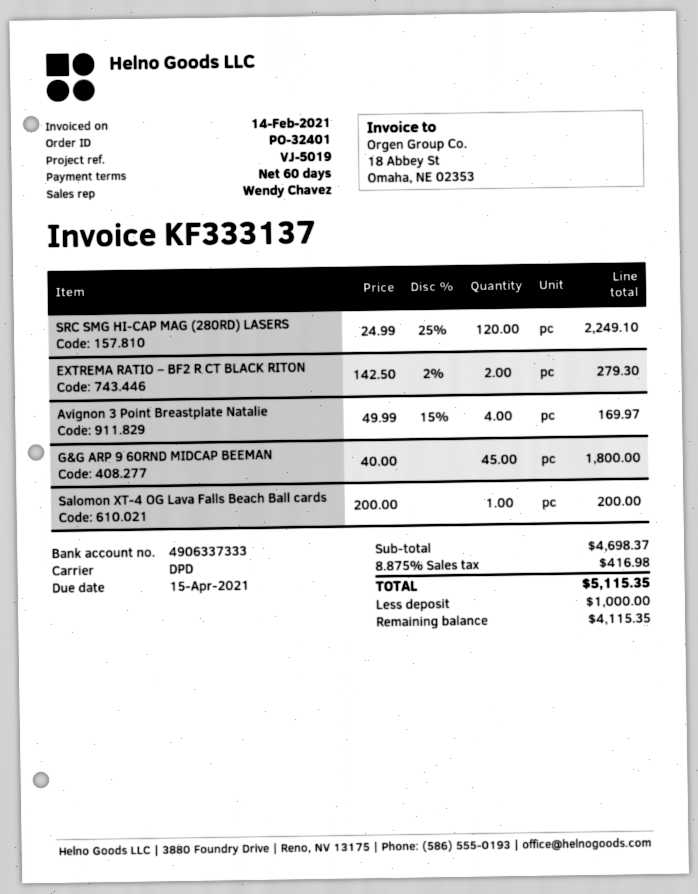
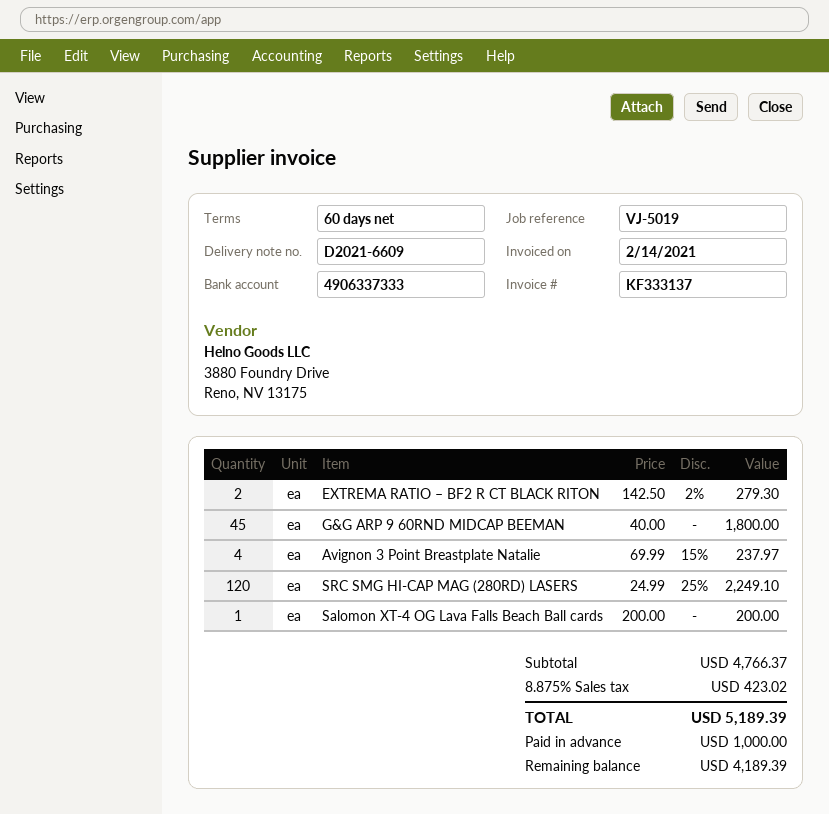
Avignon 3 Point Breastplate Natalie: 4 x 49.99 - 15% = 169.97 -> 4 x 69.99 - 15% = 237.97
subtotal: 4698.37 -> 4766.37
tax: 8.875% = 416.98 -> 8.875% = 423.02
total: 5115.35 -> 5189.39
balance: 4115.35 -> 4189.39

